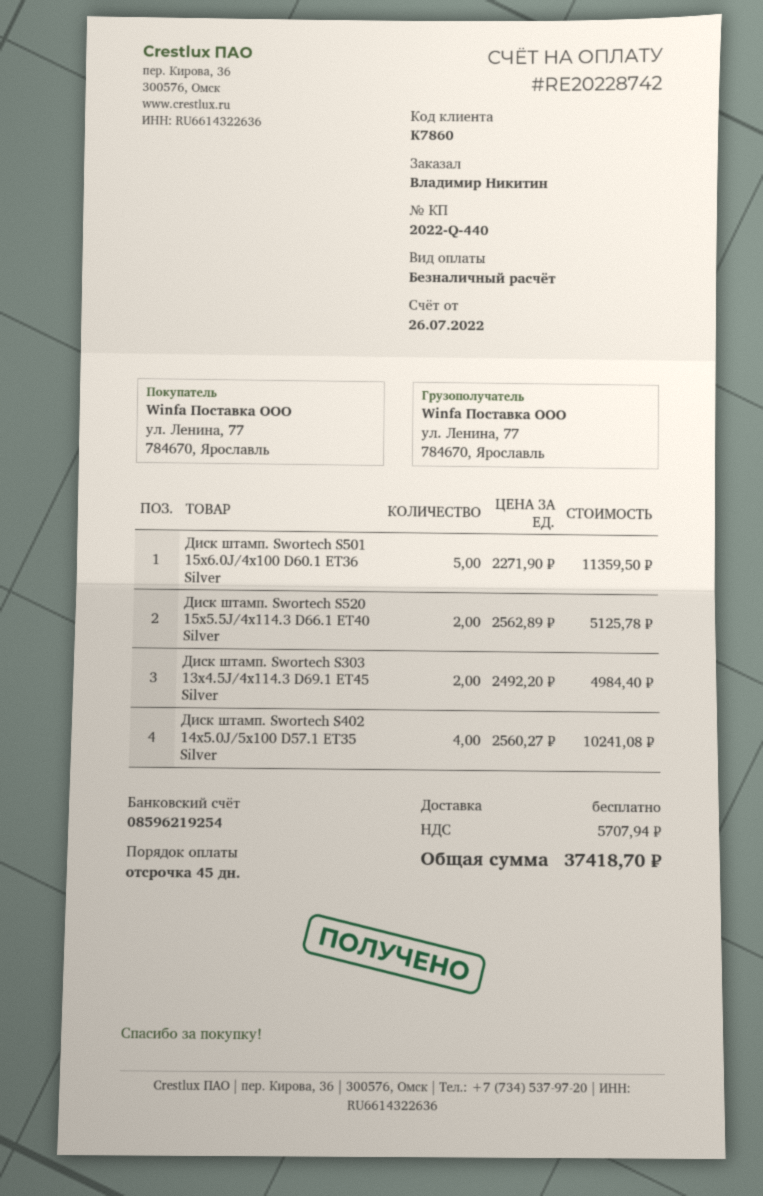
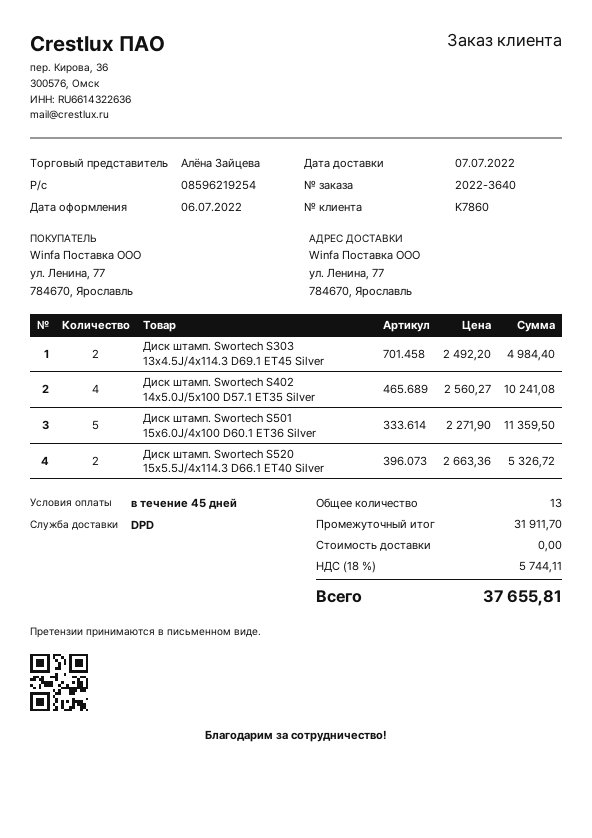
Диск штамп. Swortech S520 15x5.5J/4x114.3 D66.1 ET40 Silver: 2 x 2562.89 = 5125.78 -> 2 x 2663.36 = 5326.72
tax: 5707.94 -> 5744.11
total: 37418.70 -> 37655.81

